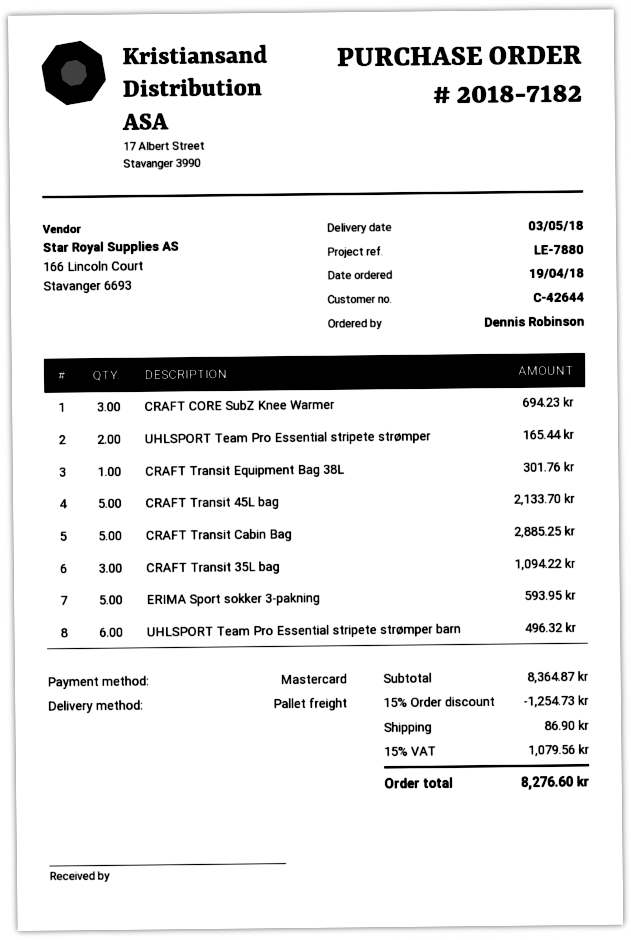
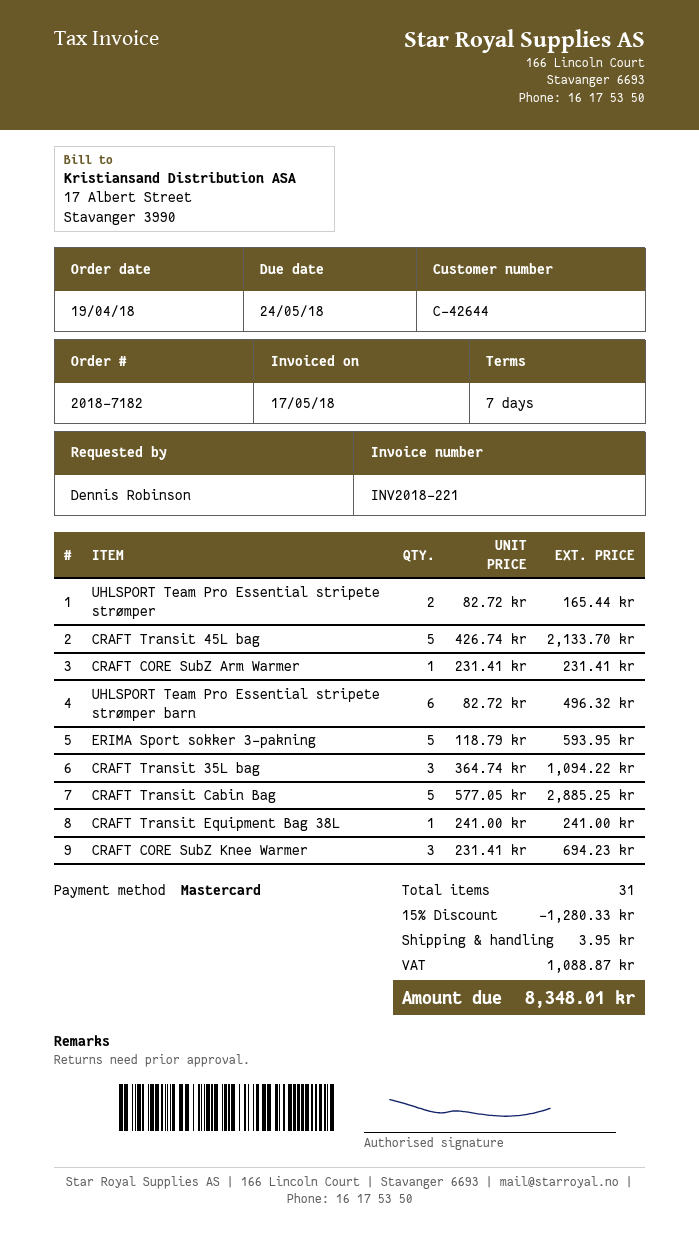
CRAFT Transit Equipment Bag 38L: 1 for 301.76 -> 1 for 241.00
CRAFT CORE SubZ Arm Warmer: none -> 1 for 231.41
discount: 15% = 1254.73 -> 15% = 1280.33
shipping: 86.90 -> 3.95
tax: 1079.56 -> 1088.87
total: 8276.60 -> 8348.01

